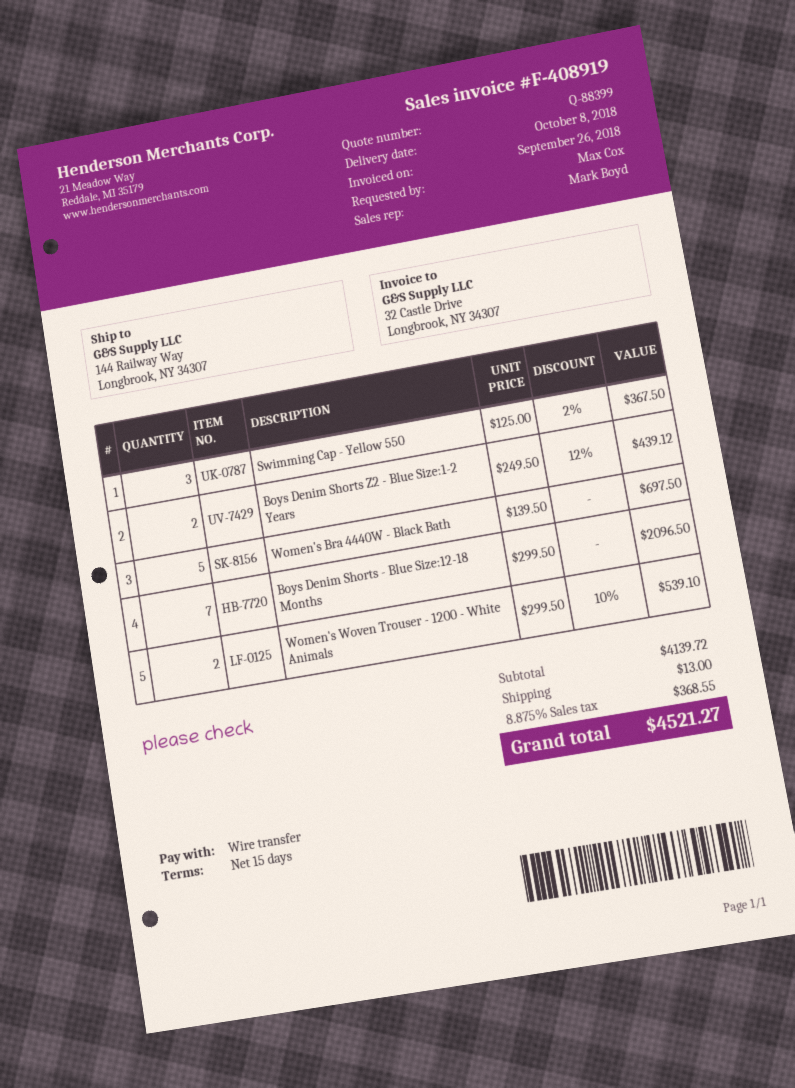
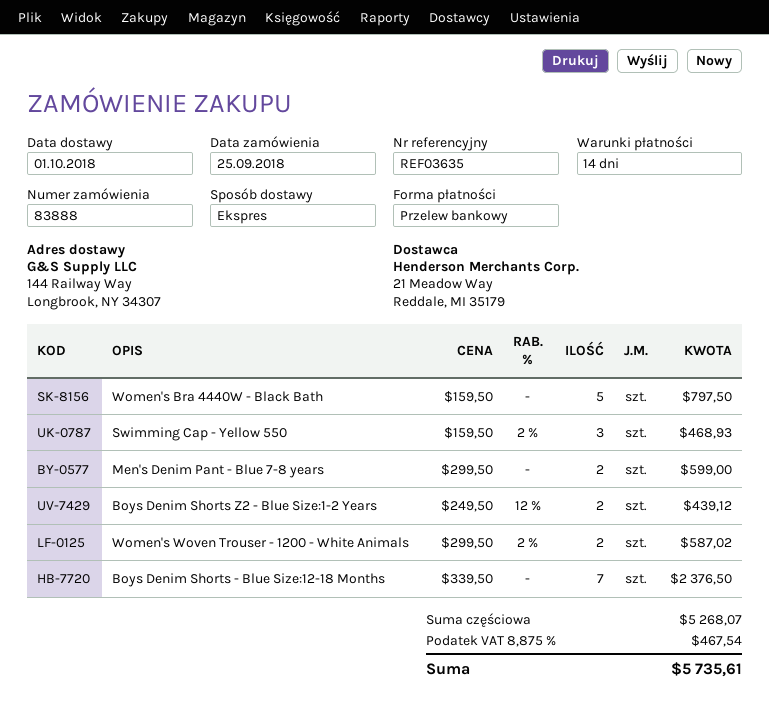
delivery date: 2018-10-08 -> 2018-10-01
payment terms: 15 days -> 14 days
Swimming Cap - Yellow 550: 3 x 125.00 - 2% = 367.50 -> 3 x 159.50 - 2% = 468.93
Women's Bra 4440W - Black Bath: 5 x 139.50 = 697.50 -> 5 x 159.50 = 797.50
Boys Denim Shorts - Blue Size:12-18 Months: 7 x 299.50 = 2096.50 -> 7 x 339.50 = 2376.50
Women's Woven Trouser - 1200 - White Animals: 2 x 299.50 - 10% = 539.10 -> 2 x 299.50 - 2% = 587.02
Men's Denim Pant - Blue 7-8 years: none -> 2 x 299.50 = 599.00
subtotal: 4139.72 -> 5268.07
shipping: 13.00 -> none
tax: 8.875% = 368.55 -> 8.875% = 467.54
total: 4521.27 -> 5735.61

